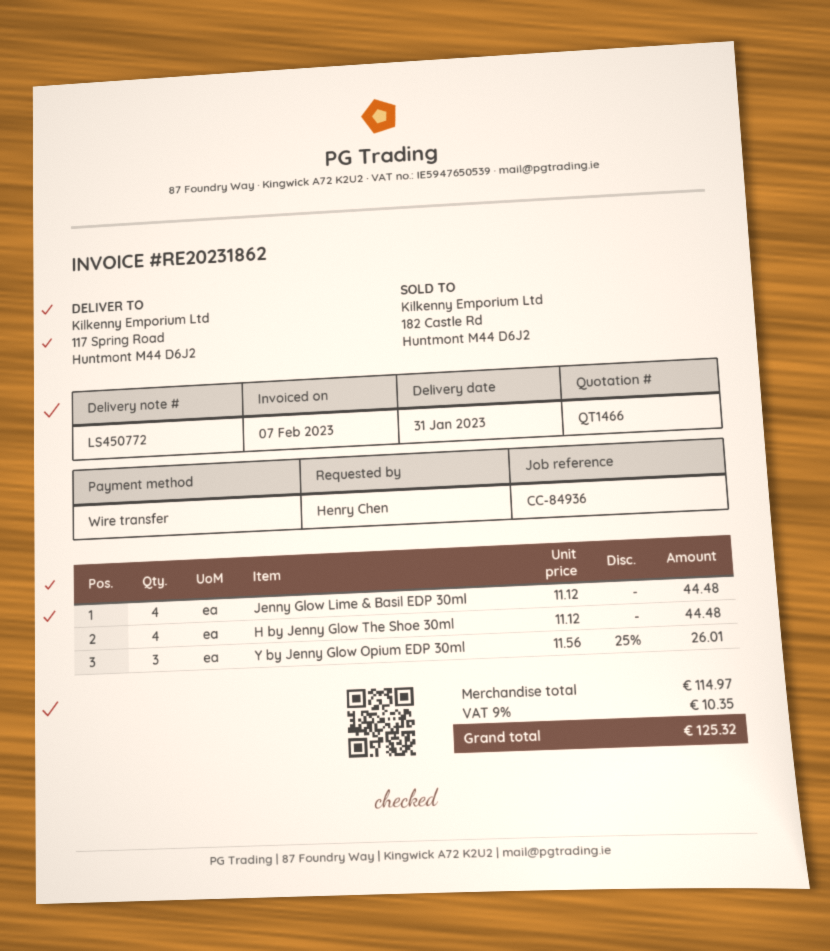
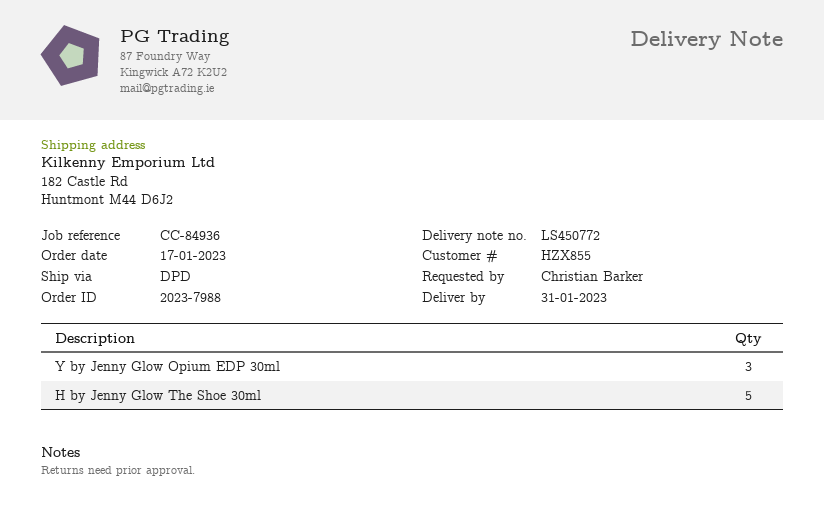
ordered by: Henry Chen -> Christian Barker
ship to: 117 Spring Road, Huntmont M44 D6J2 -> 182 Castle Rd, Huntmont M44 D6J2
Jenny Glow Lime & Basil EDP 30ml: 4 -> none
H by Jenny Glow The Shoe 30ml: 4 -> 5

